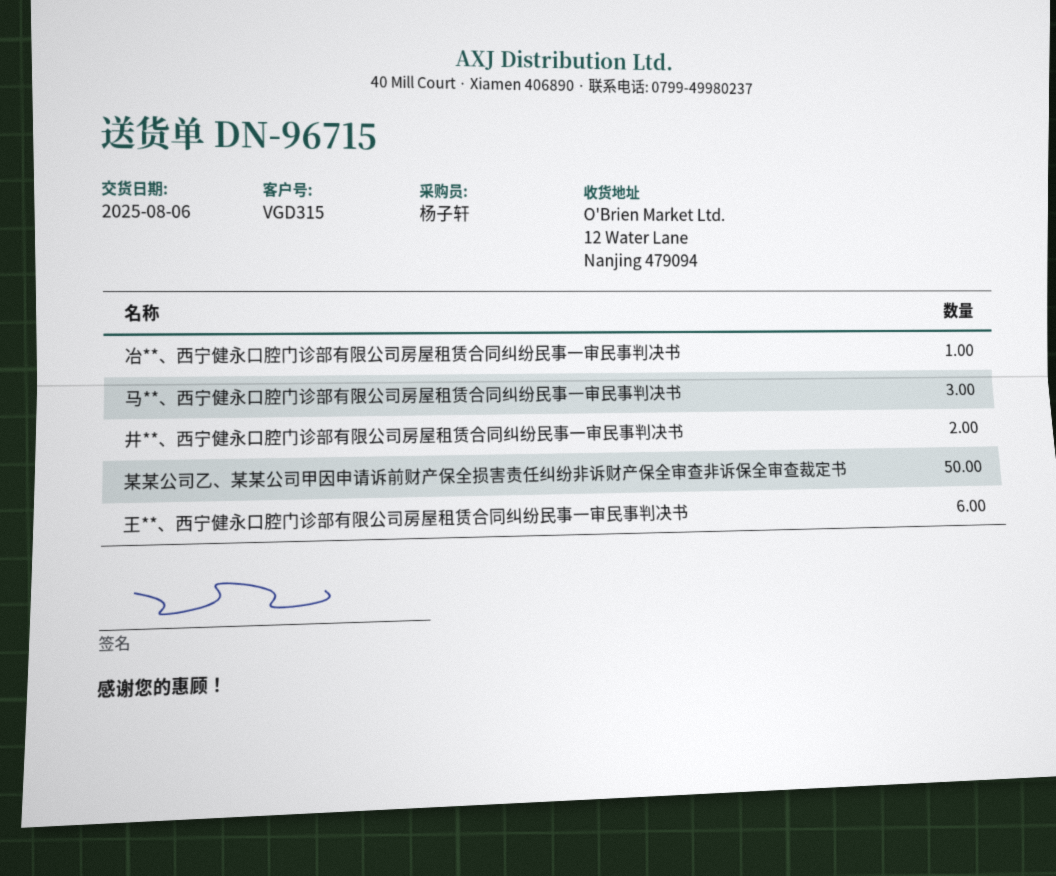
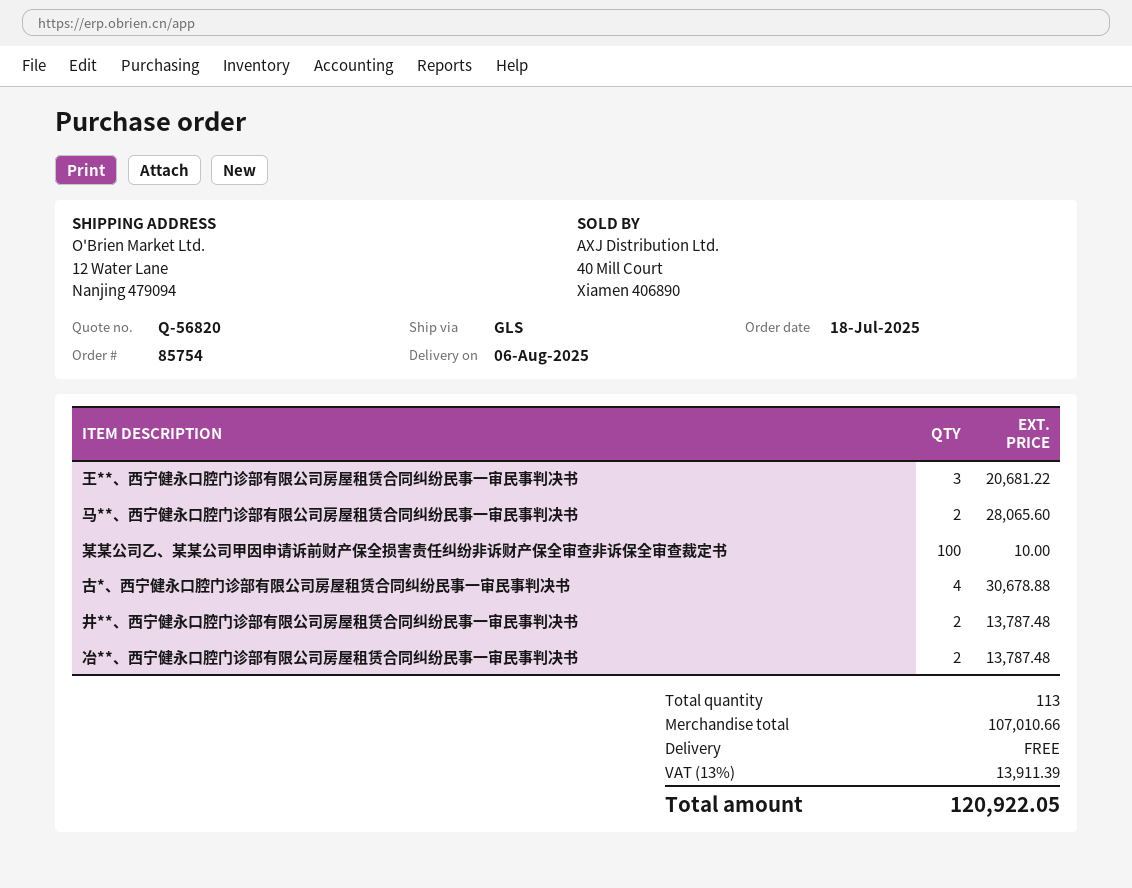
冶**、西宁健永口腔门诊部有限公司房屋租赁合同纠纷民事一审民事判决书: 1 -> 2
马**、西宁健永口腔门诊部有限公司房屋租赁合同纠纷民事一审民事判决书: 3 -> 2
某某公司乙、某某公司甲因申请诉前财产保全损害责任纠纷非诉财产保全审查非诉保全审查裁定书: 50 -> 100
王**、西宁健永口腔门诊部有限公司房屋租赁合同纠纷民事一审民事判决书: 6 -> 3
古*、西宁健永口腔门诊部有限公司房屋租赁合同纠纷民事一审民事判决书: none -> 4

